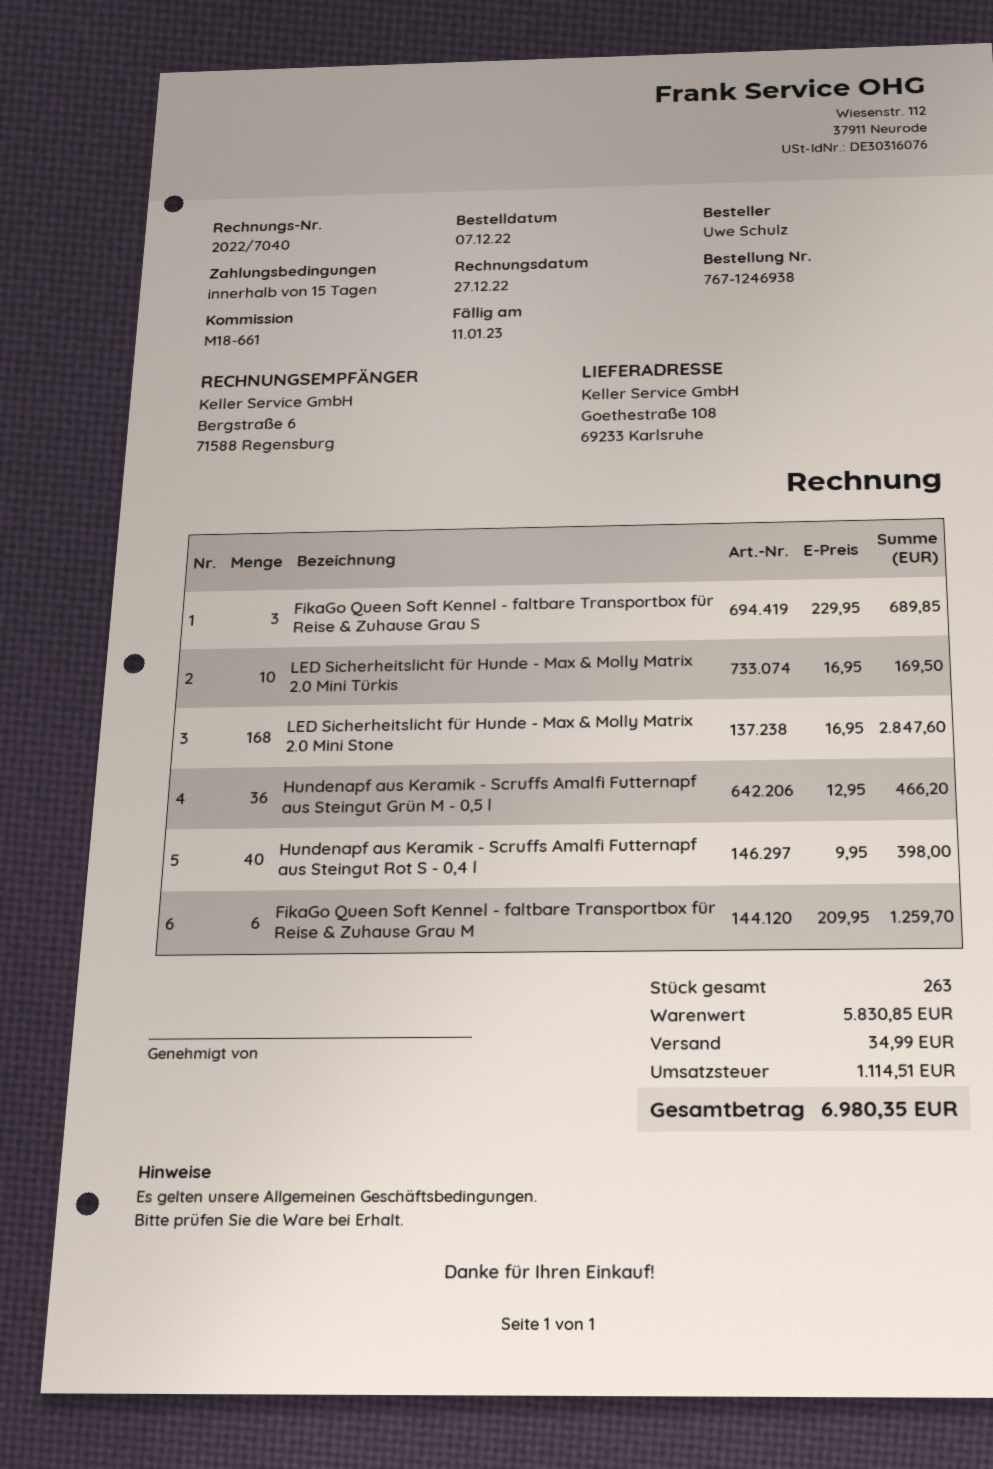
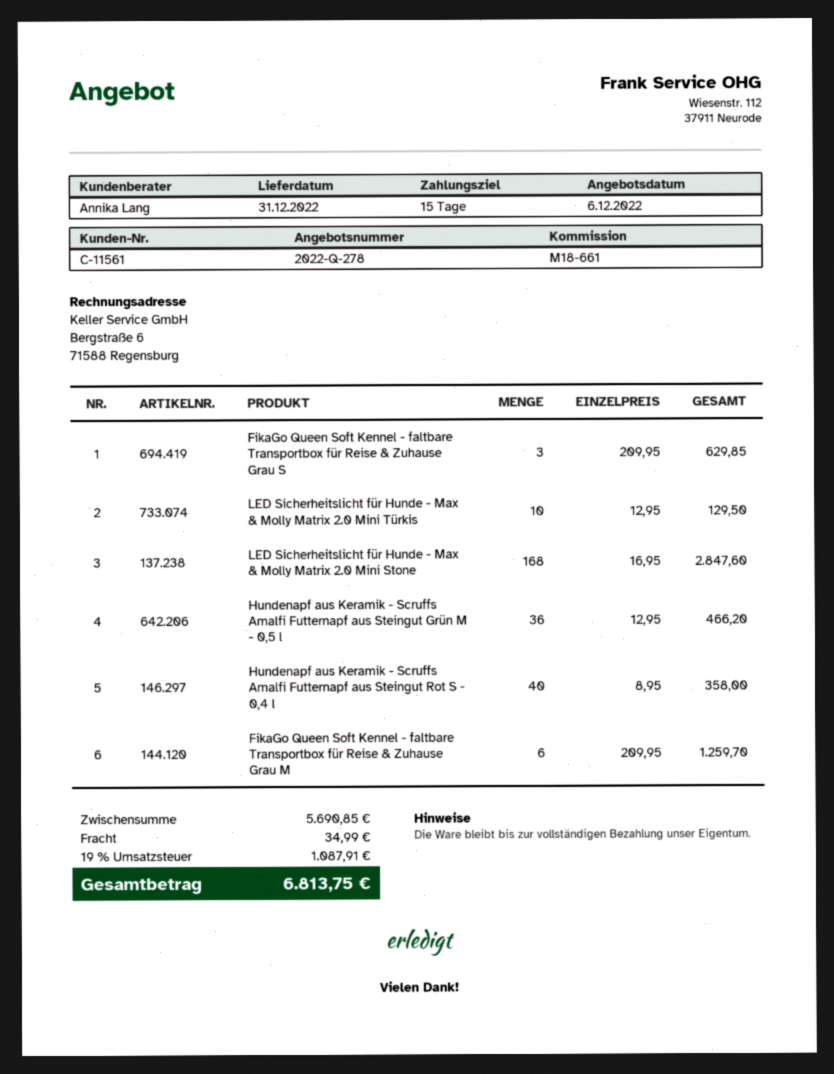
FikaGo Queen Soft Kennel - faltbare Transportbox für Reise & Zuhause Grau S: 3 x 229.95 = 689.85 -> 3 x 209.95 = 629.85
LED Sicherheitslicht für Hunde - Max & Molly Matrix 2.0 Mini Türkis: 10 x 16.95 = 169.50 -> 10 x 12.95 = 129.50
Hundenapf aus Keramik - Scruffs Amalfi Futternapf aus Steingut Rot S - 0,4 l: 40 x 9.95 = 398.00 -> 40 x 8.95 = 358.00
subtotal: 5830.85 -> 5690.85
tax: 1114.51 -> 1087.91
total: 6980.35 -> 6813.75

